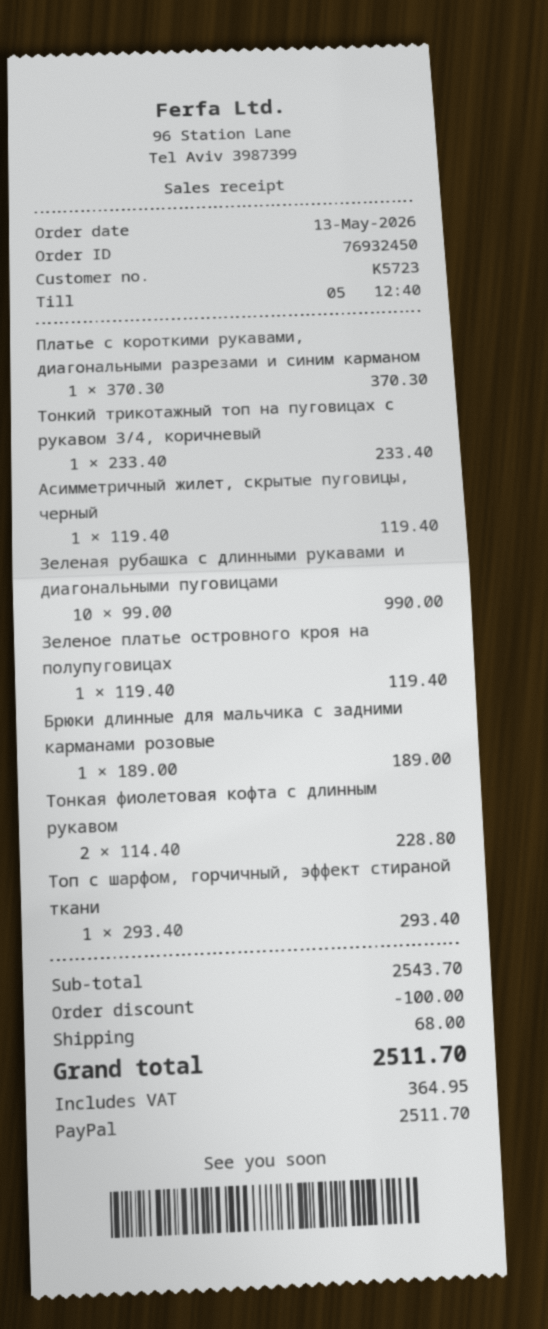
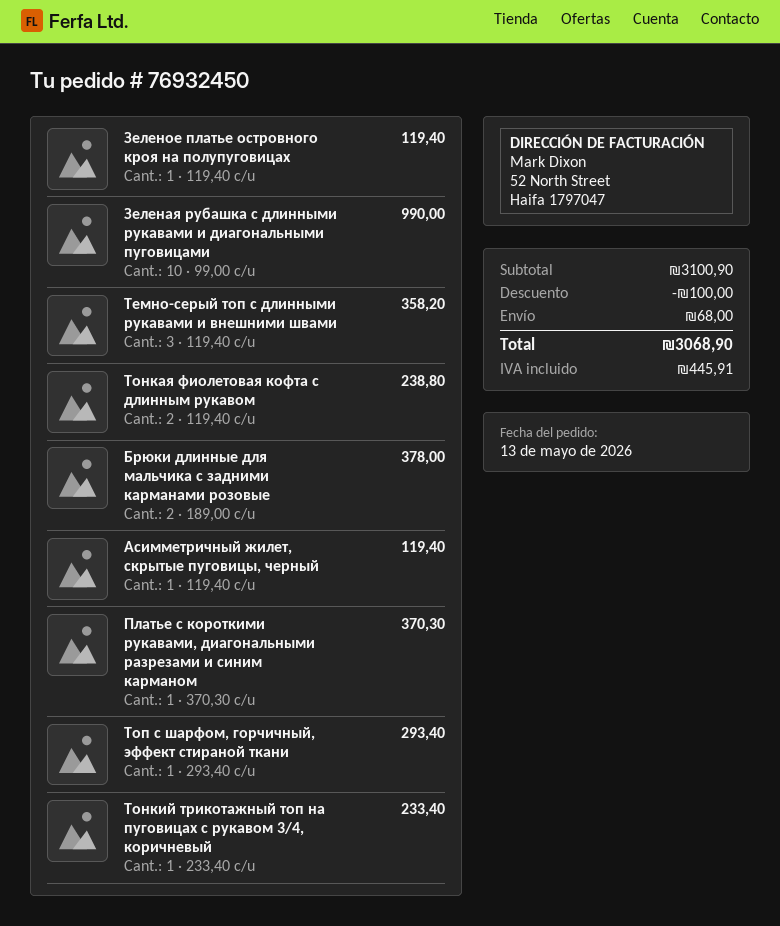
Брюки длинные для мальчика с задними карманами розовые: 1 x 189.00 = 189.00 -> 2 x 189.00 = 378.00
Тонкая фиолетовая кофта с длинным рукавом: 2 x 114.40 = 228.80 -> 2 x 119.40 = 238.80
Темно-серый топ с длинными рукавами и внешними швами: none -> 3 x 119.40 = 358.20
subtotal: 2543.70 -> 3100.90
tax: 364.95 -> 445.91
total: 2511.70 -> 3068.90

